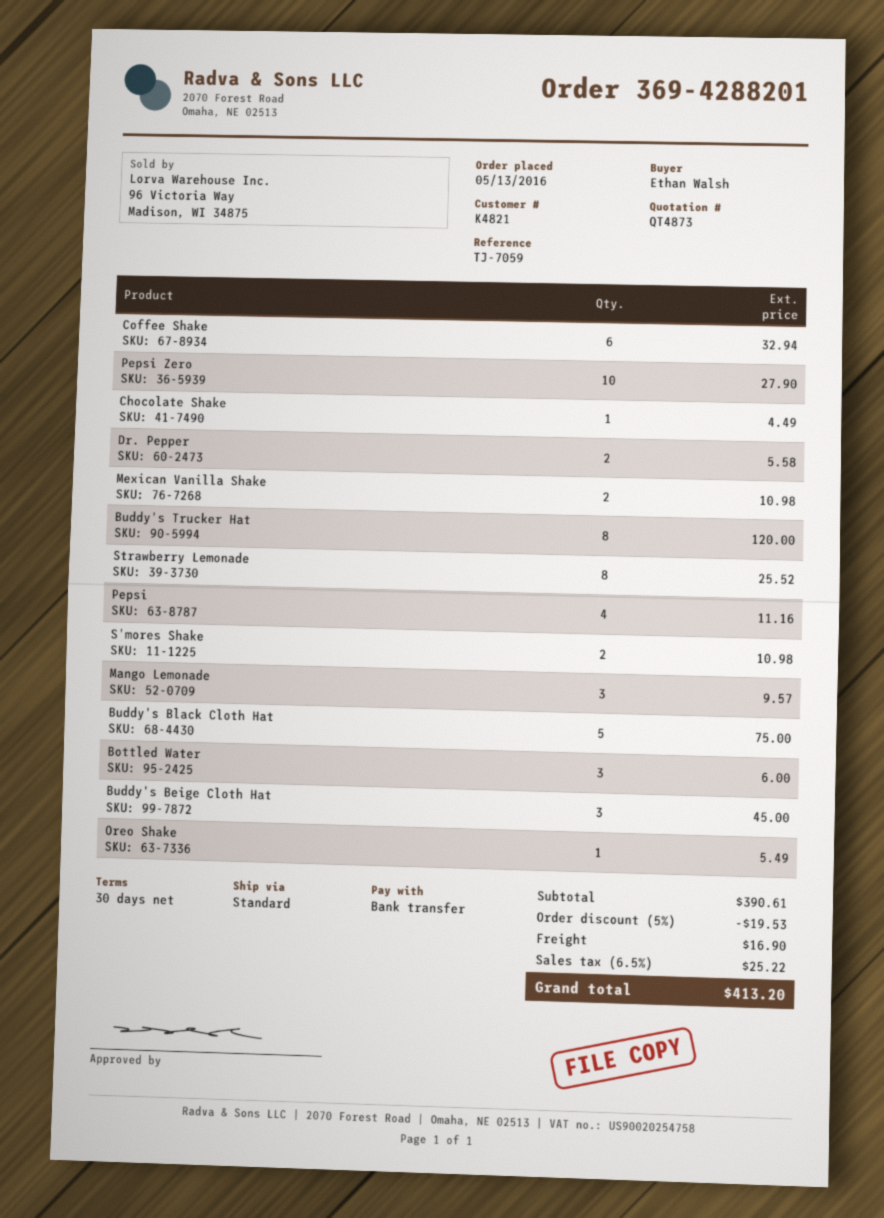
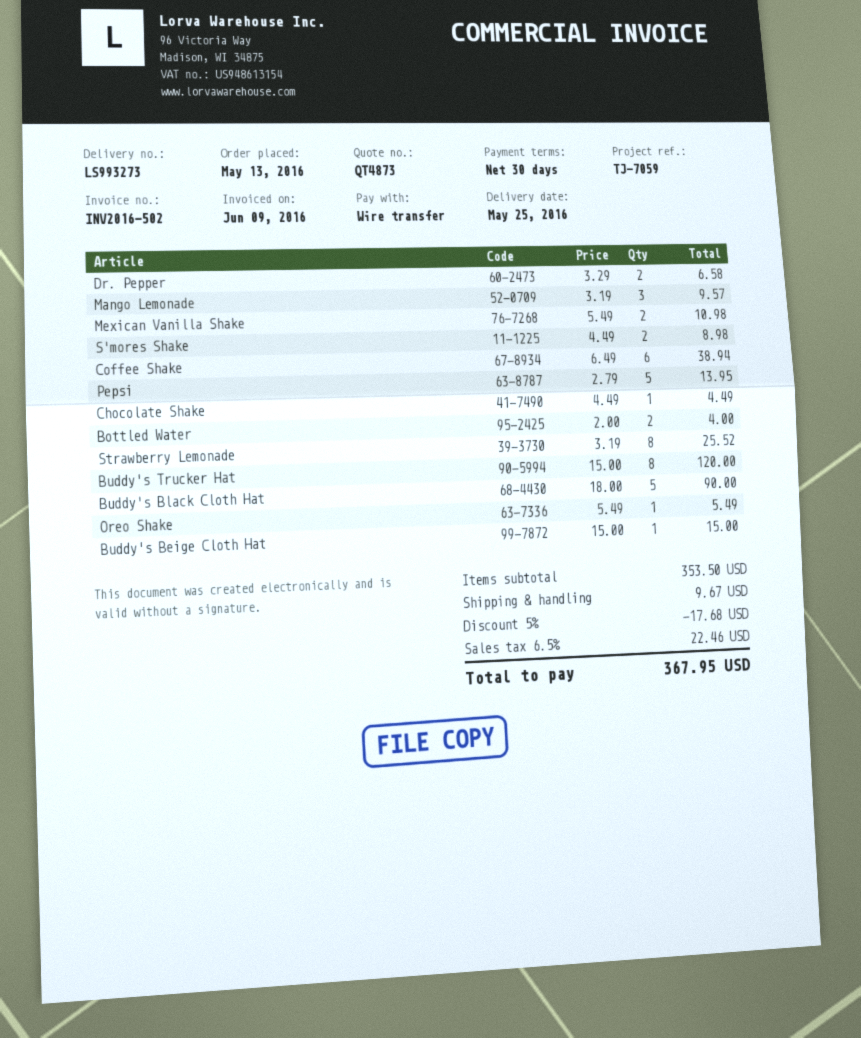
Coffee Shake: 6 for 32.94 -> 6 for 38.94
Pepsi Zero: 10 for 27.90 -> none
Dr. Pepper: 2 for 5.58 -> 2 for 6.58
Pepsi: 4 for 11.16 -> 5 for 13.95
S'mores Shake: 2 for 10.98 -> 2 for 8.98
Buddy's Black Cloth Hat: 5 for 75.00 -> 5 for 90.00
Bottled Water: 3 for 6.00 -> 2 for 4.00
Buddy's Beige Cloth Hat: 3 for 45.00 -> 1 for 15.00
subtotal: 390.61 -> 353.50
discount: 5% = 19.53 -> 5% = 17.68
shipping: 16.90 -> 9.67
tax: 6.5% = 25.22 -> 6.5% = 22.46
total: 413.20 -> 367.95

